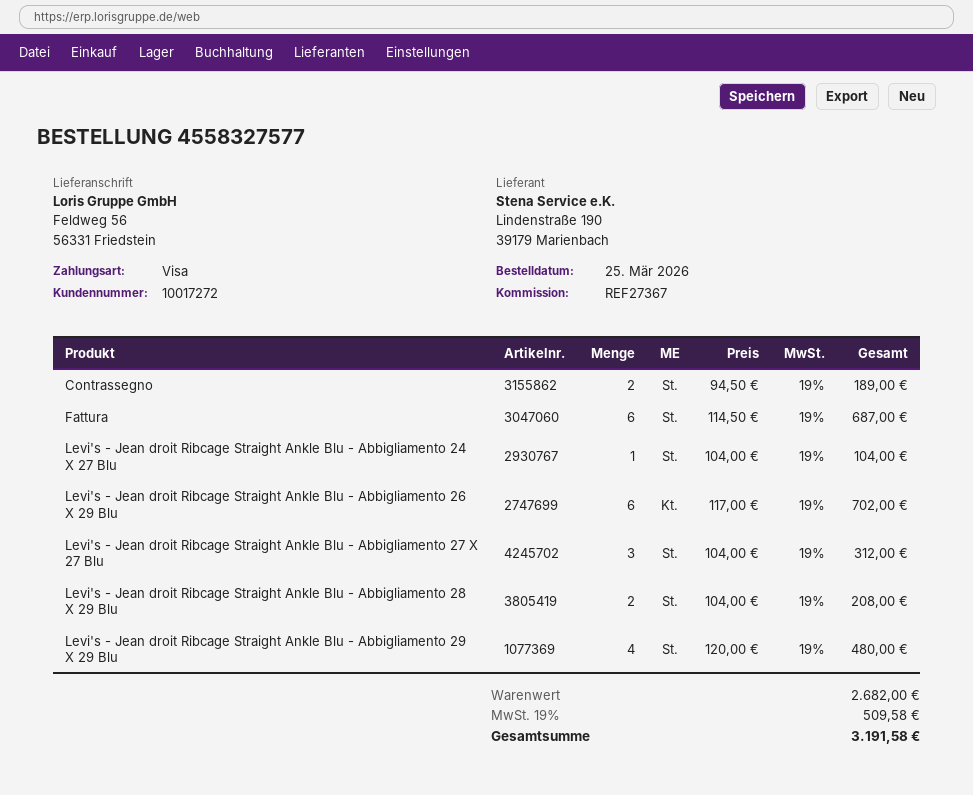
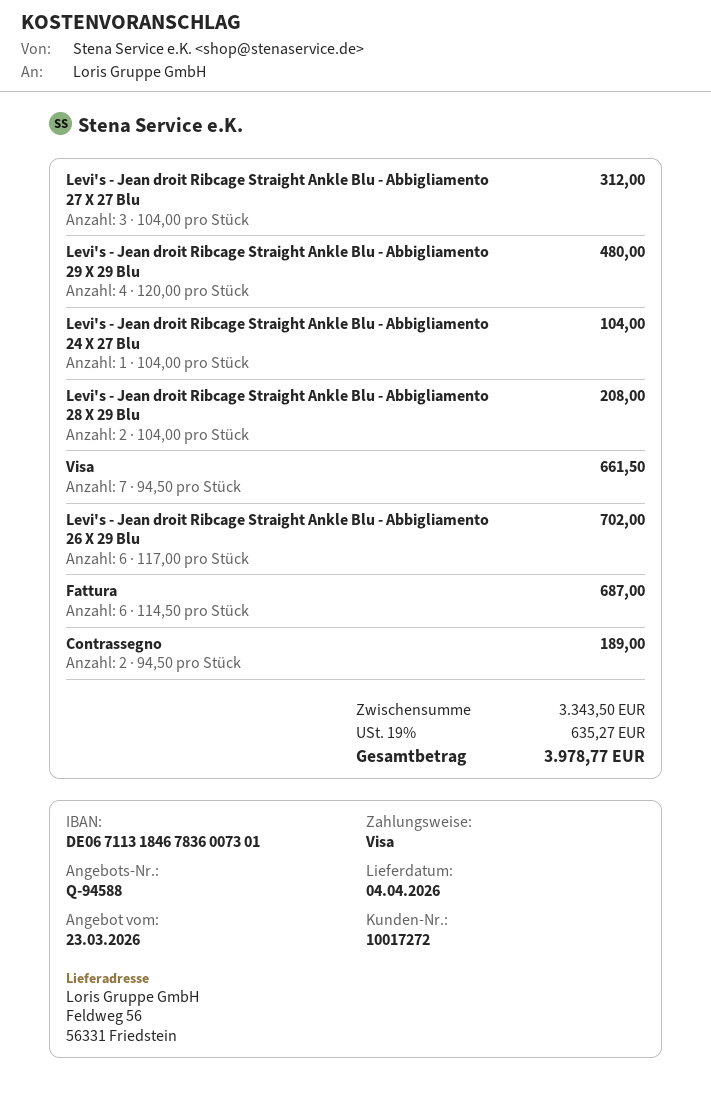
Visa: none -> 7 x 94.50 = 661.50
subtotal: 2682.00 -> 3343.50
tax: 19% = 509.58 -> 19% = 635.27
total: 3191.58 -> 3978.77

